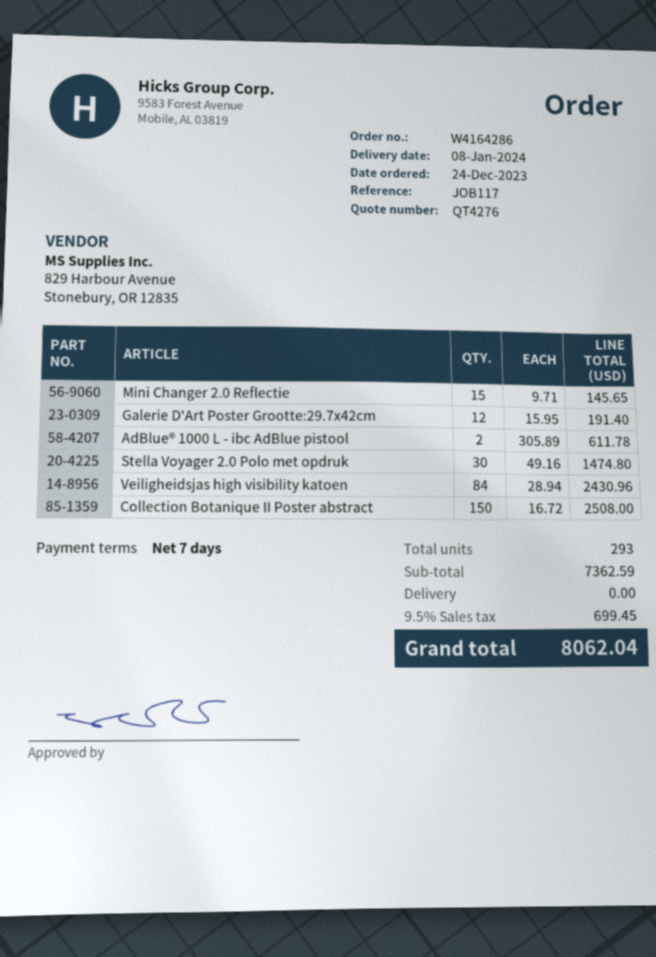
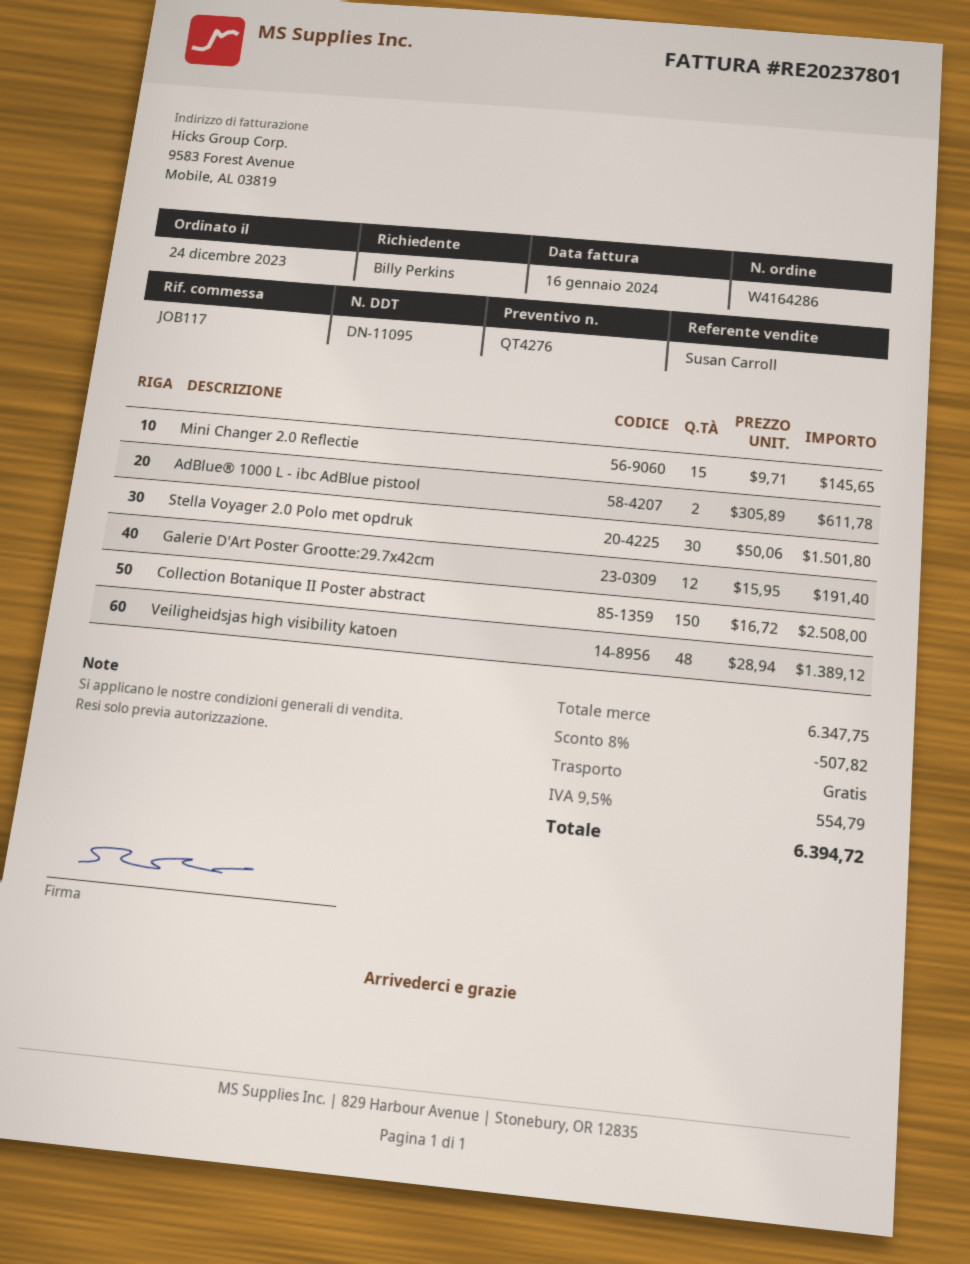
Stella Voyager 2.0 Polo met opdruk: 30 x 49.16 = 1474.80 -> 30 x 50.06 = 1501.80
Veiligheidsjas high visibility katoen: 84 x 28.94 = 2430.96 -> 48 x 28.94 = 1389.12
subtotal: 7362.59 -> 6347.75
discount: none -> 8% = 507.82
tax: 9.5% = 699.45 -> 9.5% = 554.79
total: 8062.04 -> 6394.72

